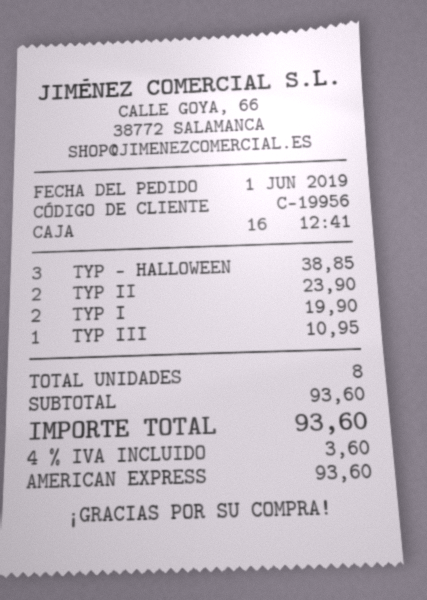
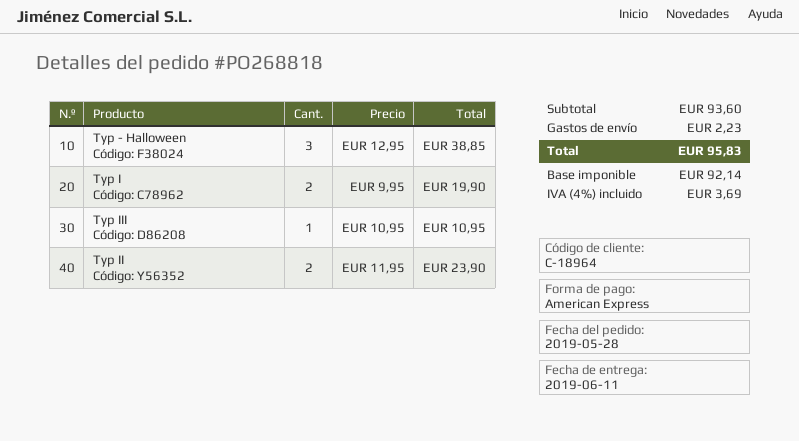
order date: 2019-06-01 -> 2019-05-28
customer number: C-19956 -> C-18964
shipping: none -> 2.23
tax: 4% = 3.60 -> 4% = 3.69
total: 93.60 -> 95.83

